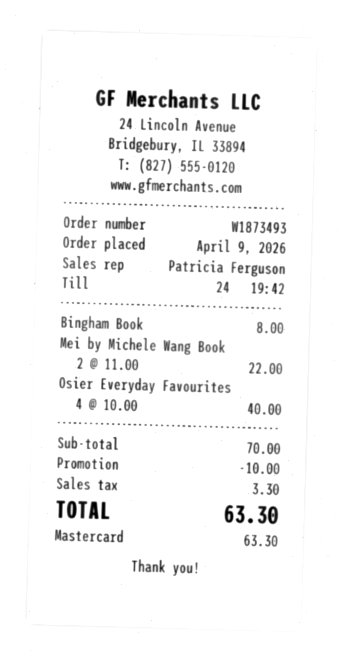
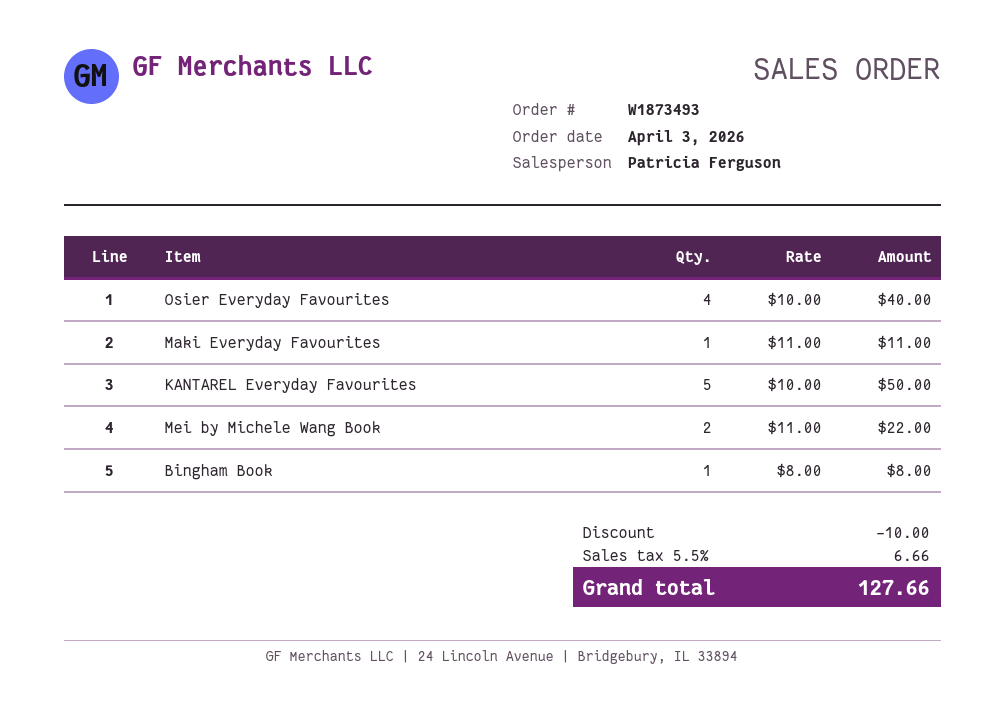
order date: 2026-04-09 -> 2026-04-03
Maki Everyday Favourites: none -> 1 x 11.00 = 11.00
KANTAREL Everyday Favourites: none -> 5 x 10.00 = 50.00
tax: 3.30 -> 6.66
total: 63.30 -> 127.66

